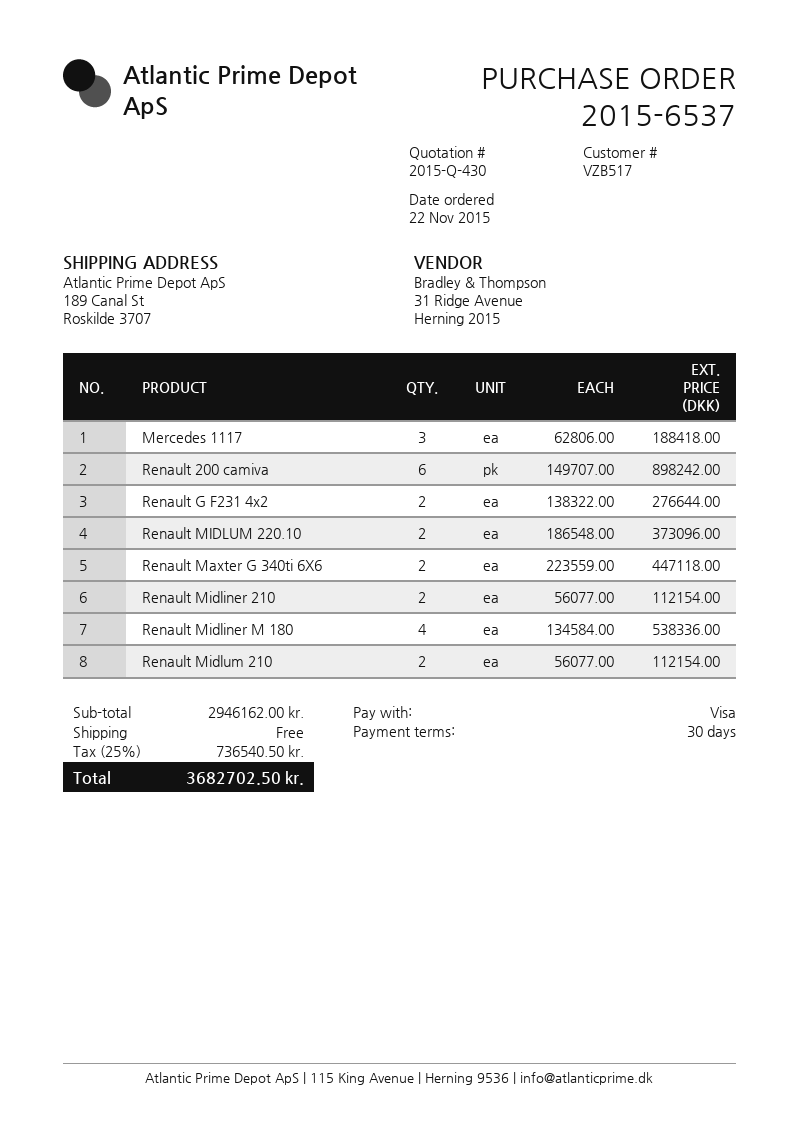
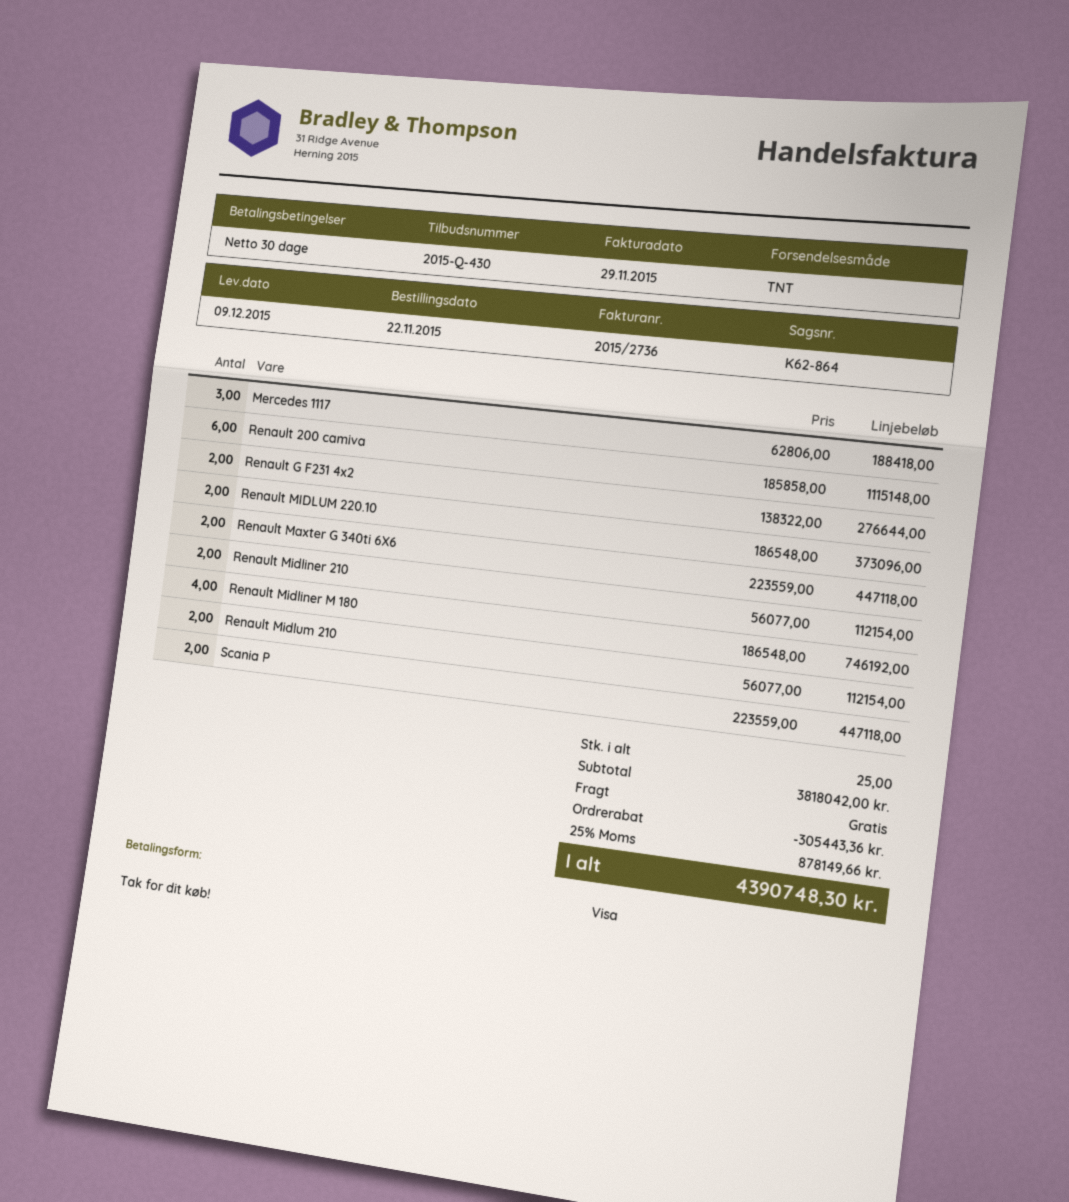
Renault 200 camiva: 6 x 149707.00 = 898242.00 -> 6 x 185858.00 = 1115148.00
Renault Midliner M 180: 4 x 134584.00 = 538336.00 -> 4 x 186548.00 = 746192.00
Scania P: none -> 2 x 223559.00 = 447118.00
subtotal: 2946162.00 -> 3818042.00
discount: none -> 305443.36
tax: 25% = 736540.50 -> 25% = 878149.66
total: 3682702.50 -> 4390748.30

